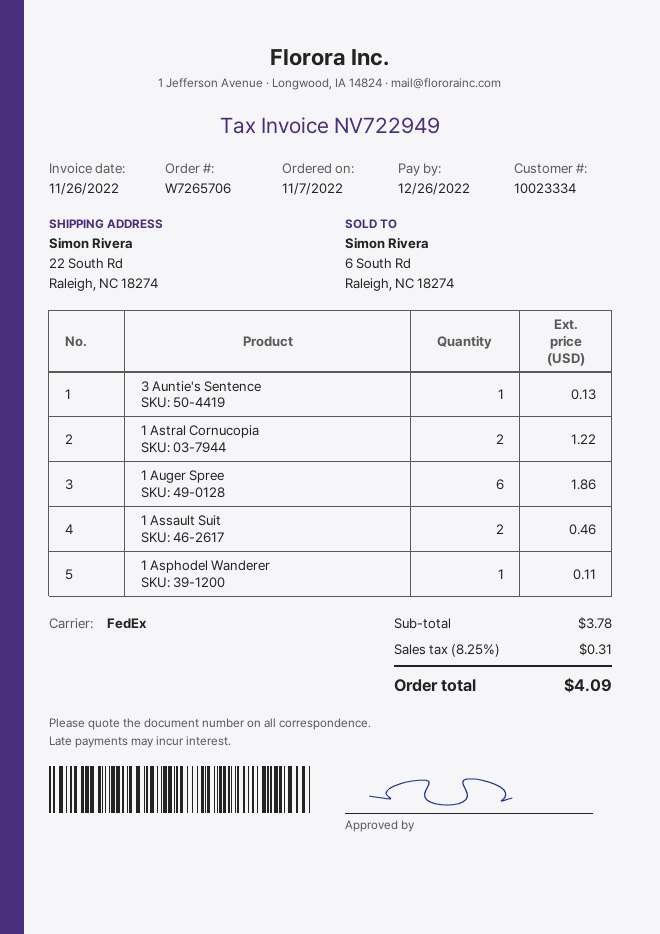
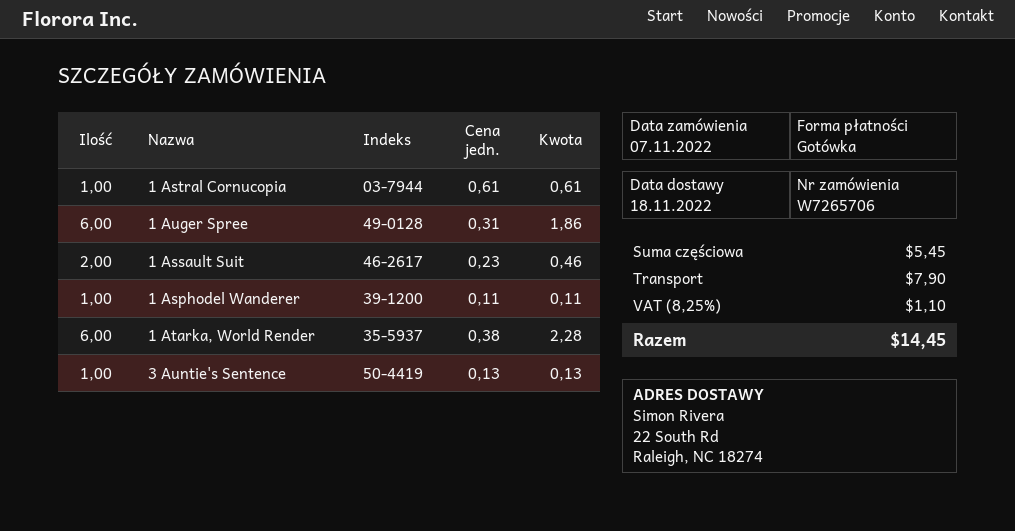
1 Astral Cornucopia: 2 for 1.22 -> 1 for 0.61
1 Atarka, World Render: none -> 6 for 2.28
subtotal: 3.78 -> 5.45
shipping: none -> 7.90
tax: 8.25% = 0.31 -> 8.25% = 1.10
total: 4.09 -> 14.45

